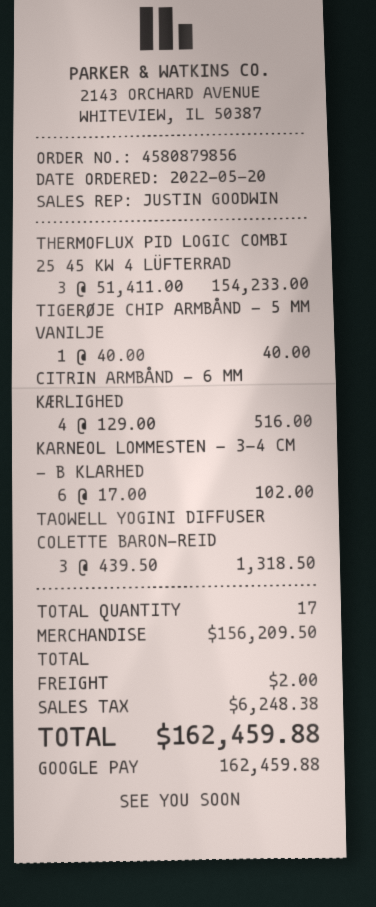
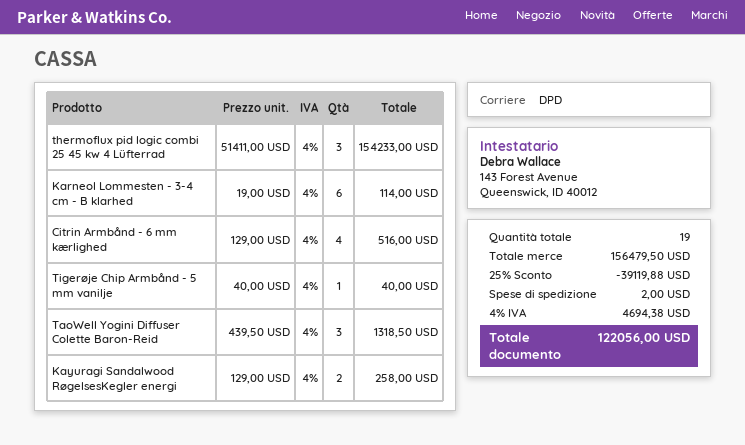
KARNEOL LOMMESTEN - 3-4 CM - B KLARHED: 6 x 17.00 = 102.00 -> 6 x 19.00 = 114.00
Kayuragi Sandalwood RøgelsesKegler energi: none -> 2 x 129.00 = 258.00
total quantity: 17 -> 19
subtotal: 156209.50 -> 156479.50
discount: none -> 25% = 39119.88
tax: 6248.38 -> 4694.38
total: 162459.88 -> 122056.00

